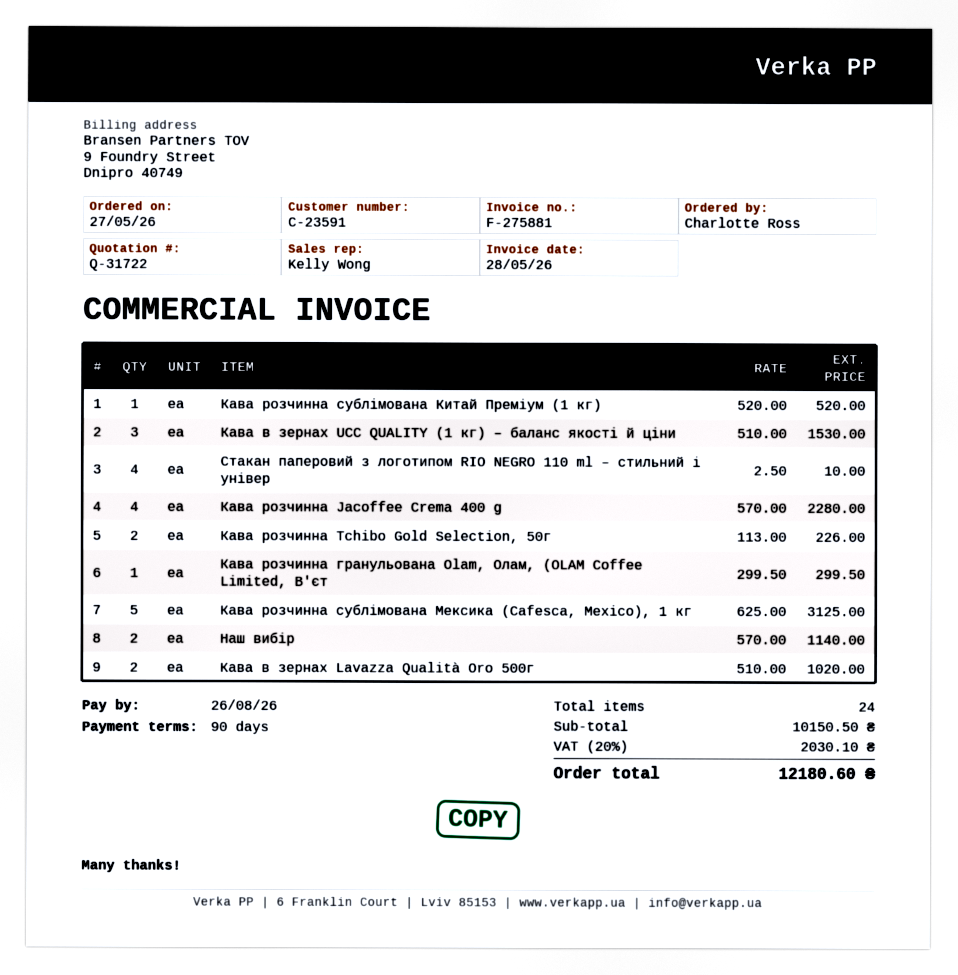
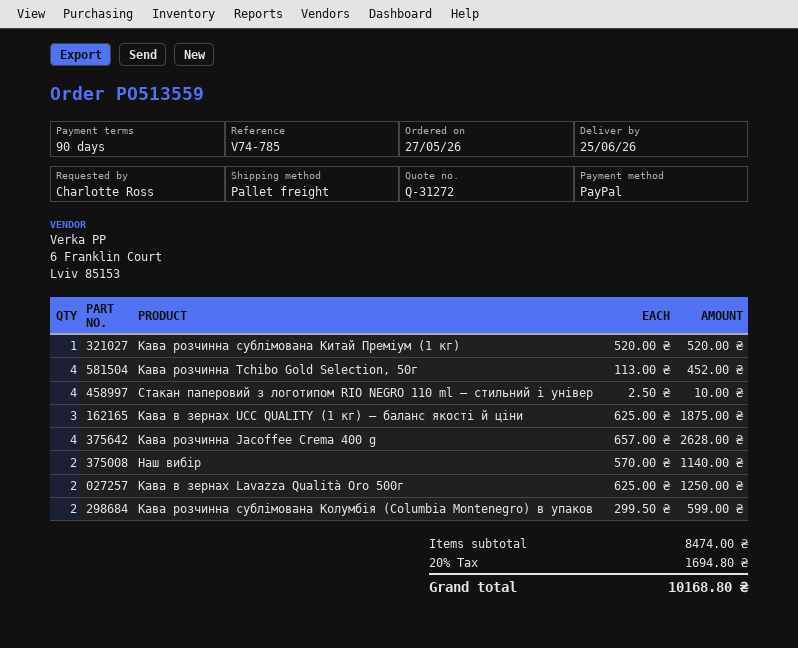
quote number: Q-31722 -> Q-31272
Кава в зернах UCC QUALITY (1 кг) – баланс якості й ціни: 3 x 510.00 = 1530.00 -> 3 x 625.00 = 1875.00
Кава розчинна Jacoffee Crema 400 g: 4 x 570.00 = 2280.00 -> 4 x 657.00 = 2628.00
Кава розчинна Tchibo Gold Selection, 50г: 2 x 113.00 = 226.00 -> 4 x 113.00 = 452.00
Кава розчинна гранульована Olam, Олам, (OLAM Coffee Limited, В'єт: 1 x 299.50 = 299.50 -> none
Кава розчинна сублімована Мексика (Cafesca, Mexico), 1 кг: 5 x 625.00 = 3125.00 -> none
Кава в зернах Lavazza Qualità Oro 500г: 2 x 510.00 = 1020.00 -> 2 x 625.00 = 1250.00
Кава розчинна сублімована Колумбія (Columbia Montenegro) в упаков: none -> 2 x 299.50 = 599.00
subtotal: 10150.50 -> 8474.00
tax: 20% = 2030.10 -> 20% = 1694.80
total: 12180.60 -> 10168.80

